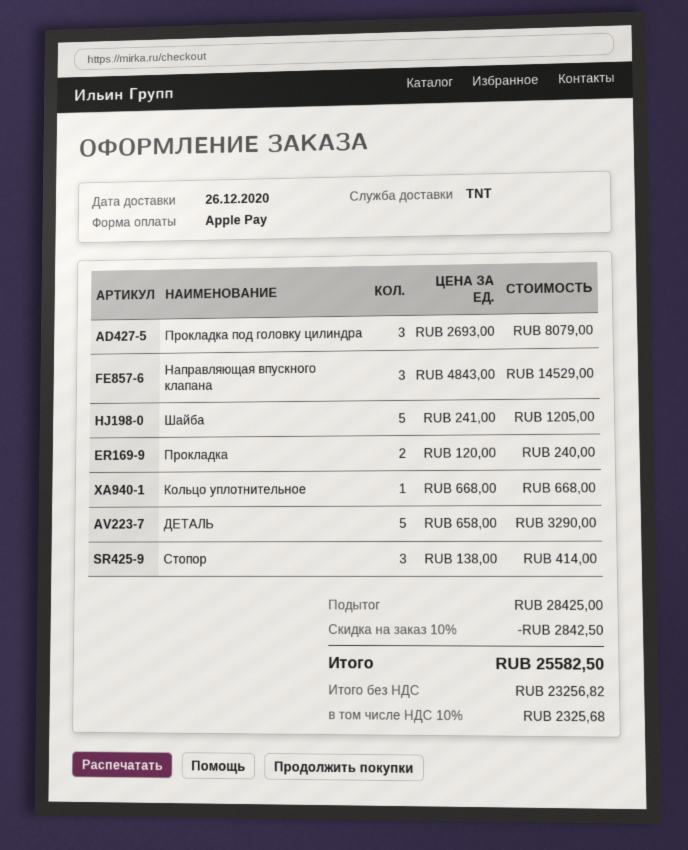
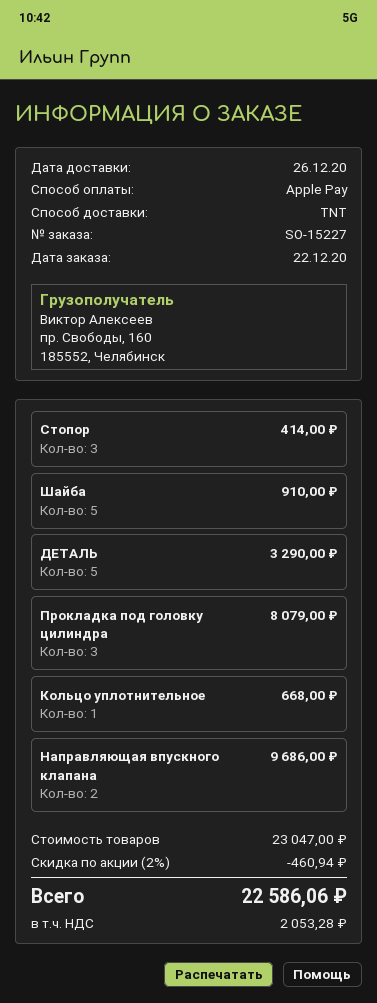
Направляющая впускного клапана: 3 for 14529.00 -> 2 for 9686.00
Шайба: 5 for 1205.00 -> 5 for 910.00
Прокладка: 2 for 240.00 -> none
subtotal: 28425.00 -> 23047.00
discount: 10% = 2842.50 -> 2% = 460.94
tax: 2325.68 -> 2053.28
total: 25582.50 -> 22586.06

